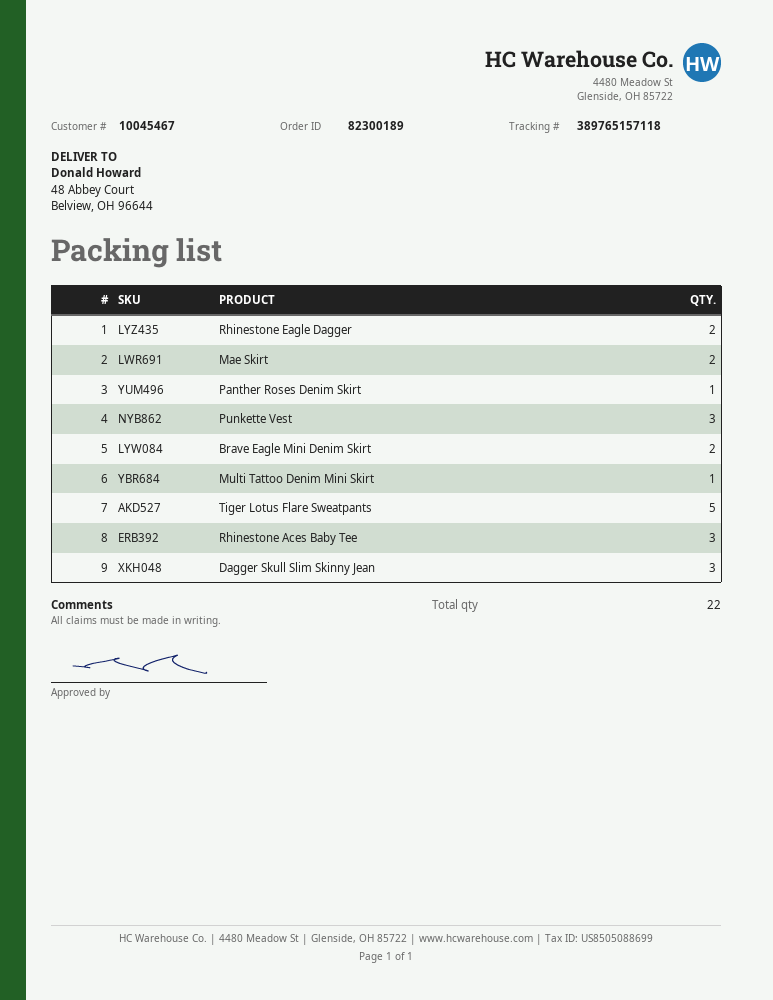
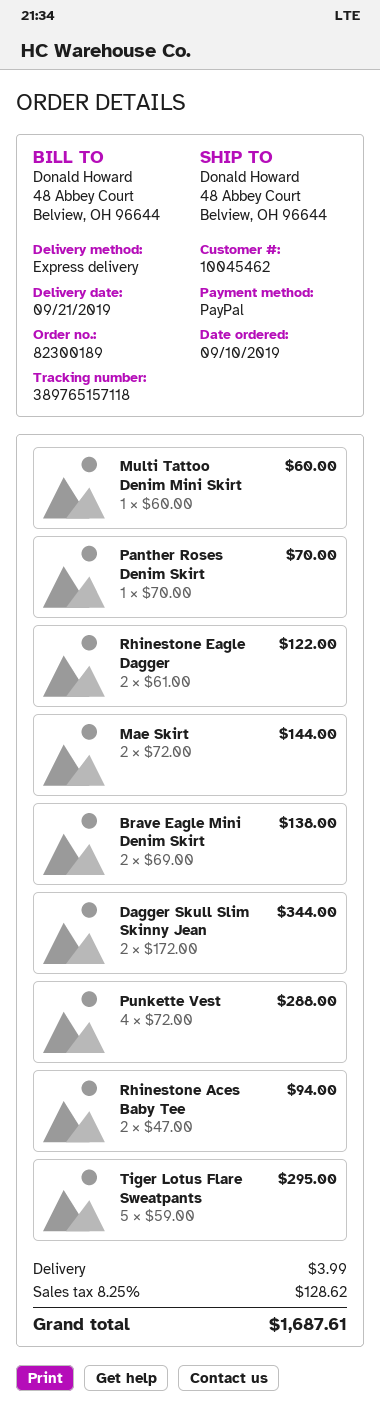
customer number: 10045467 -> 10045462
Punkette Vest: 3 -> 4
Rhinestone Aces Baby Tee: 3 -> 2
Dagger Skull Slim Skinny Jean: 3 -> 2

